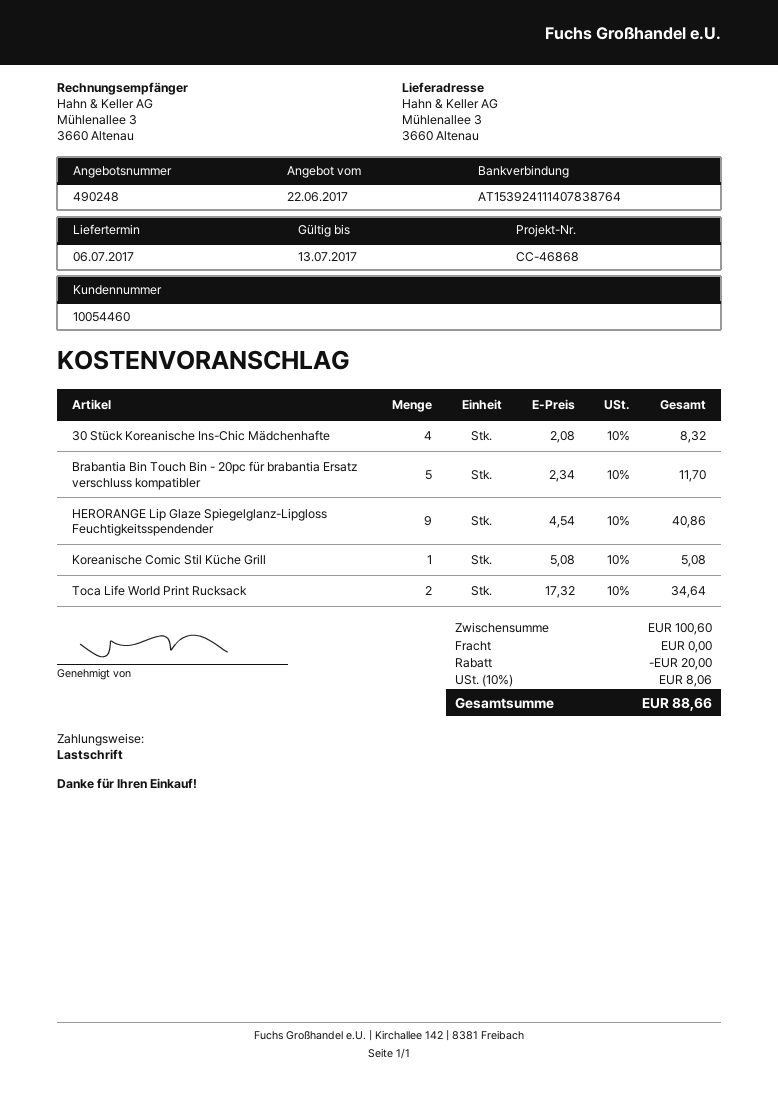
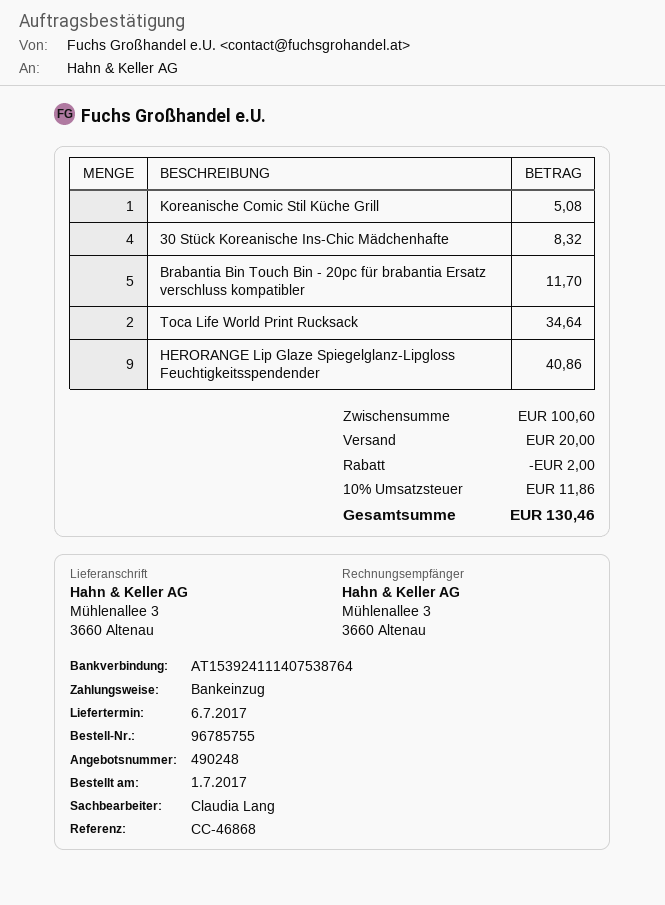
bank account: AT153924111407838764 -> AT153924111407538764
discount: 20.00 -> 2.00
shipping: 0.00 -> 20.00
tax: 10% = 8.06 -> 10% = 11.86
total: 88.66 -> 130.46

